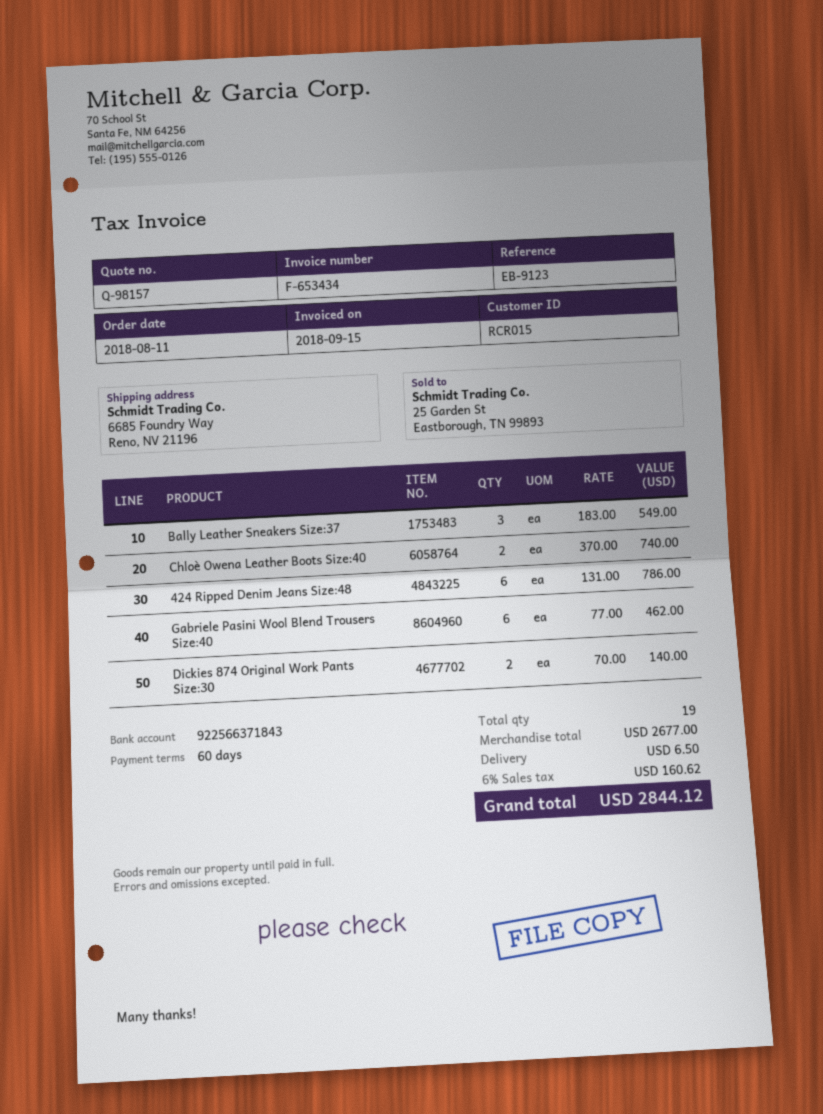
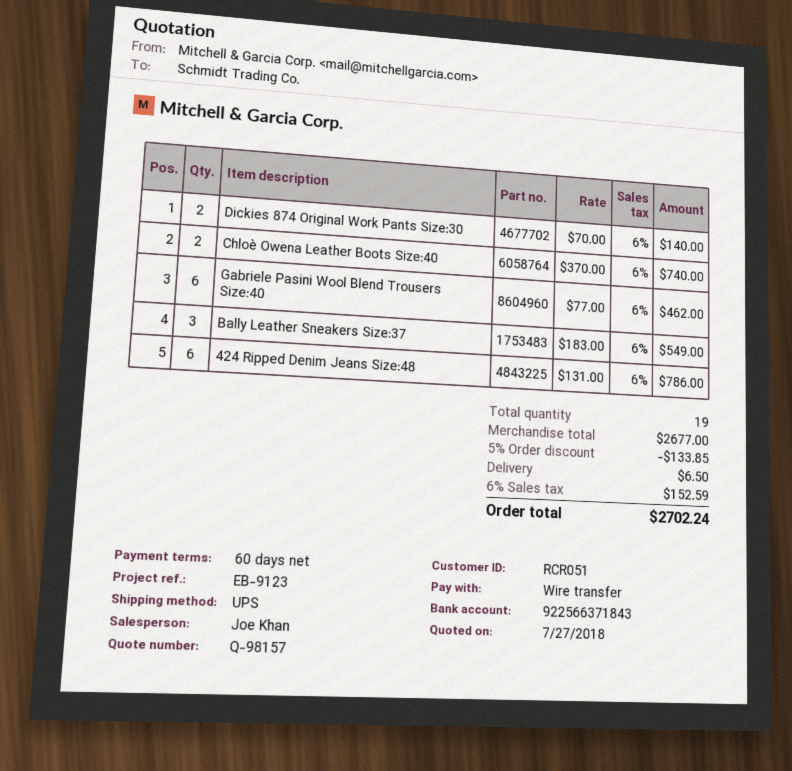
customer number: RCR015 -> RCR051
discount: none -> 5% = 133.85
tax: 6% = 160.62 -> 6% = 152.59
total: 2844.12 -> 2702.24

